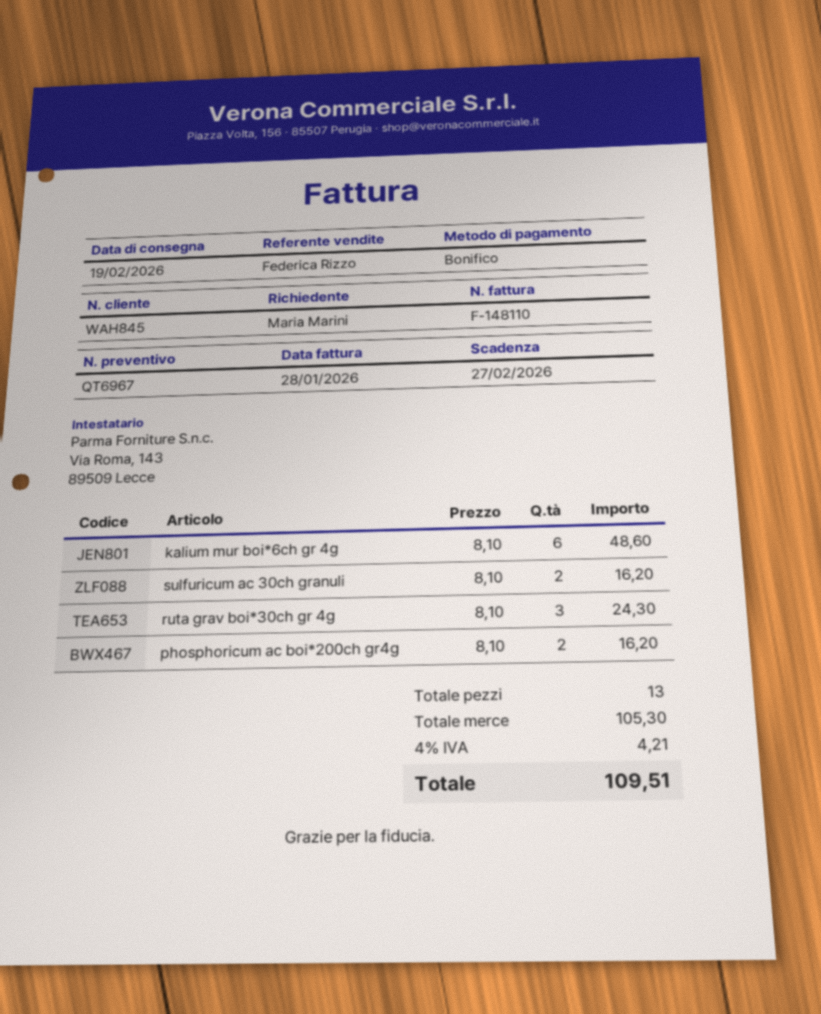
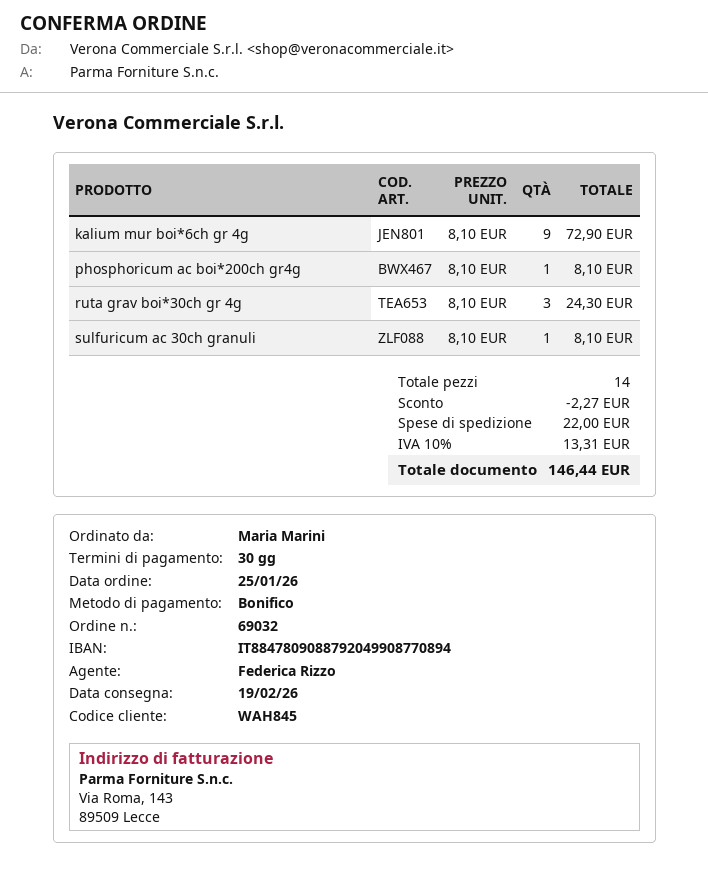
kalium mur boi*6ch gr 4g: 6 x 8.10 = 48.60 -> 9 x 8.10 = 72.90
sulfuricum ac 30ch granuli: 2 x 8.10 = 16.20 -> 1 x 8.10 = 8.10
phosphoricum ac boi*200ch gr4g: 2 x 8.10 = 16.20 -> 1 x 8.10 = 8.10
total quantity: 13 -> 14
discount: none -> 2.27
shipping: none -> 22.00
tax: 4% = 4.21 -> 10% = 13.31
total: 109.51 -> 146.44

